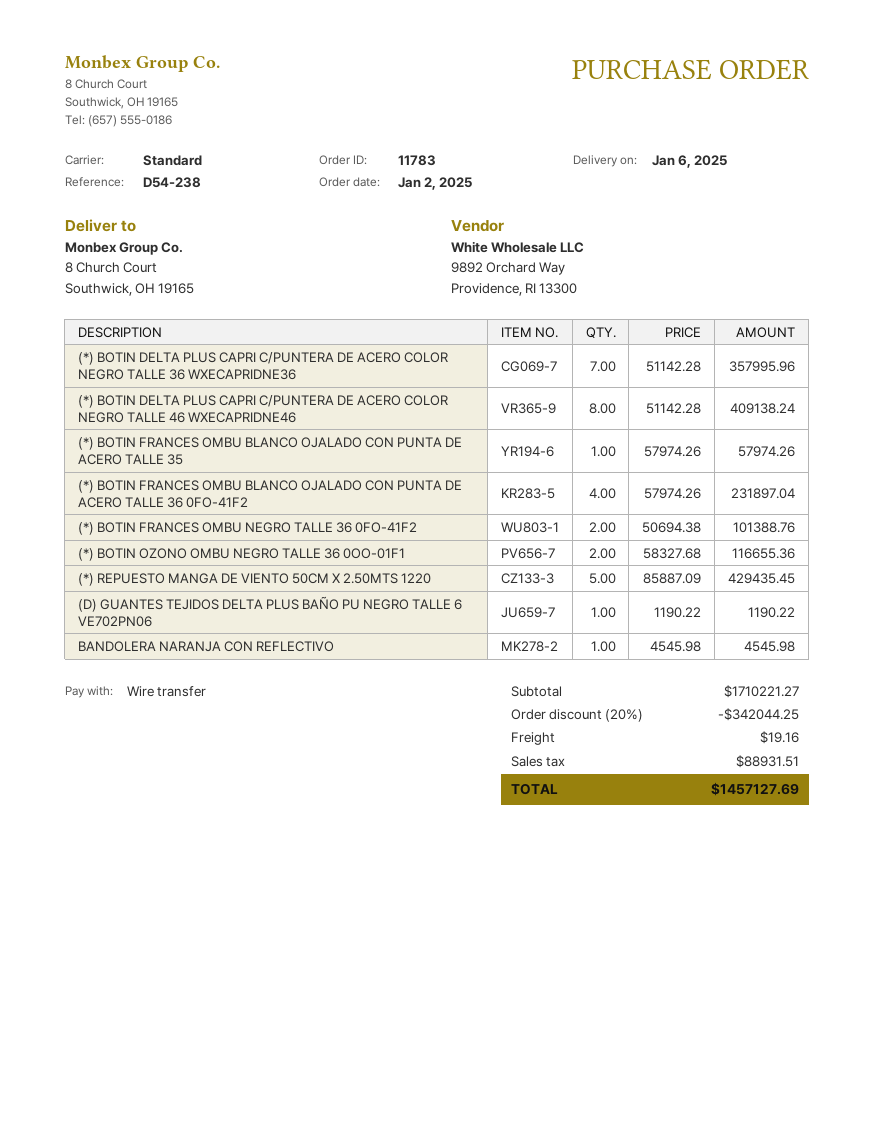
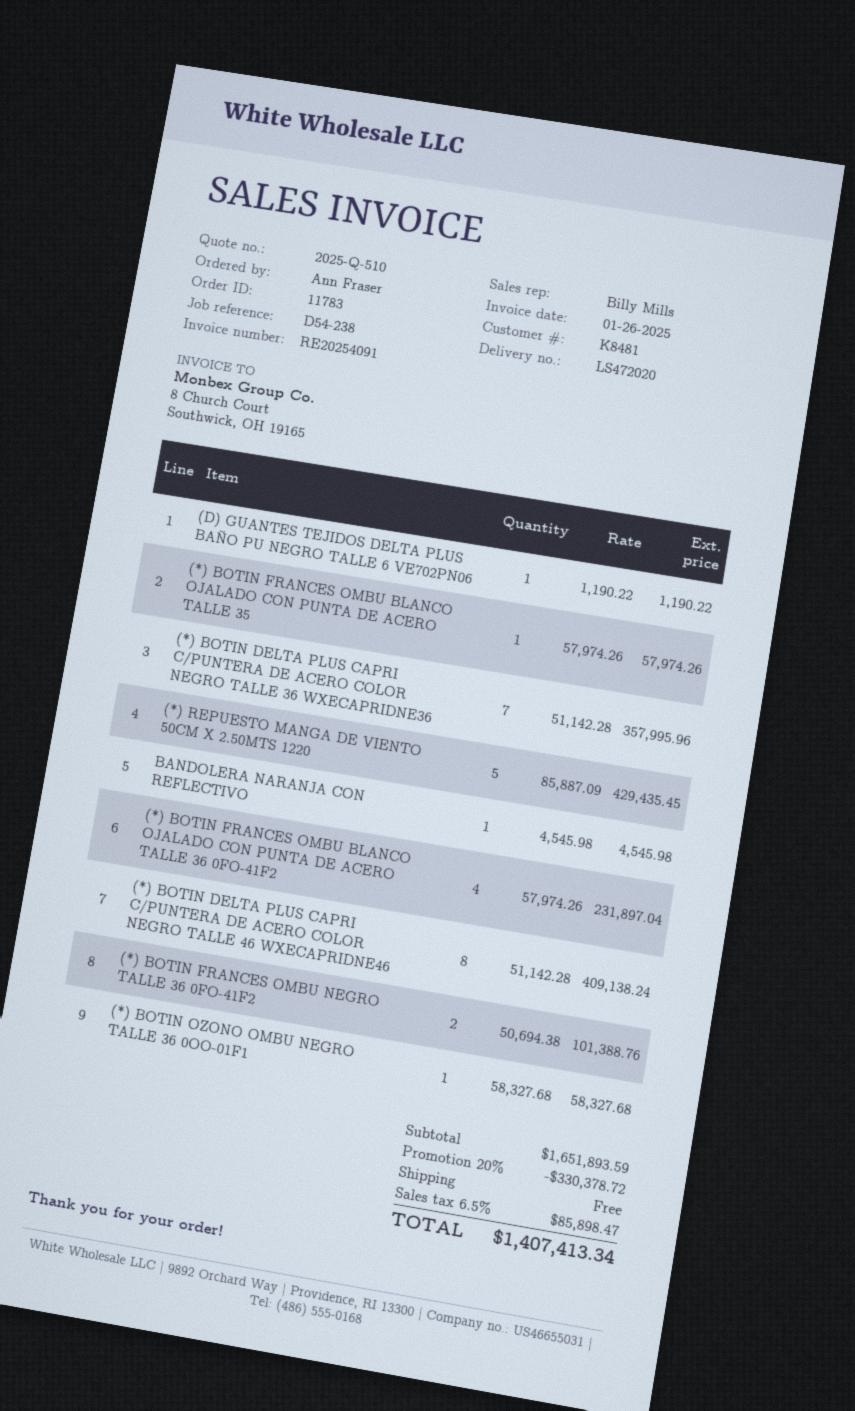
(*) BOTIN OZONO OMBU NEGRO TALLE 36 0OO-01F1: 2 x 58327.68 = 116655.36 -> 1 x 58327.68 = 58327.68
subtotal: 1710221.27 -> 1651893.59
discount: 20% = 342044.25 -> 20% = 330378.72
shipping: 19.16 -> 0.00
tax: 88931.51 -> 85898.47
total: 1457127.69 -> 1407413.34

